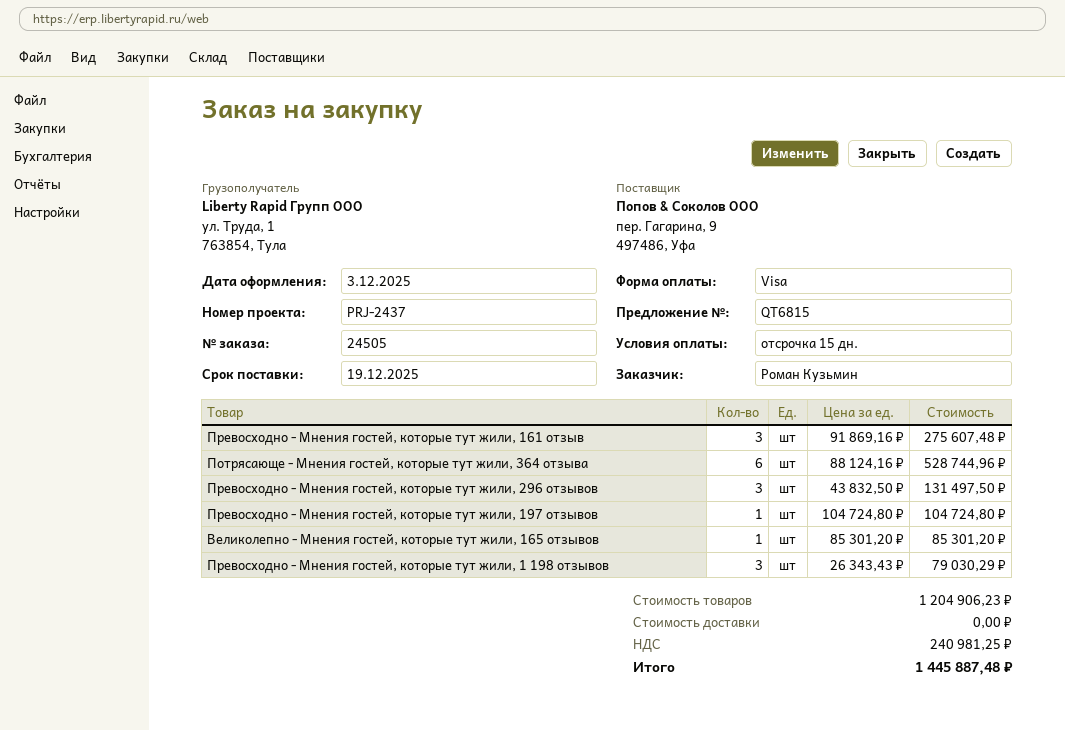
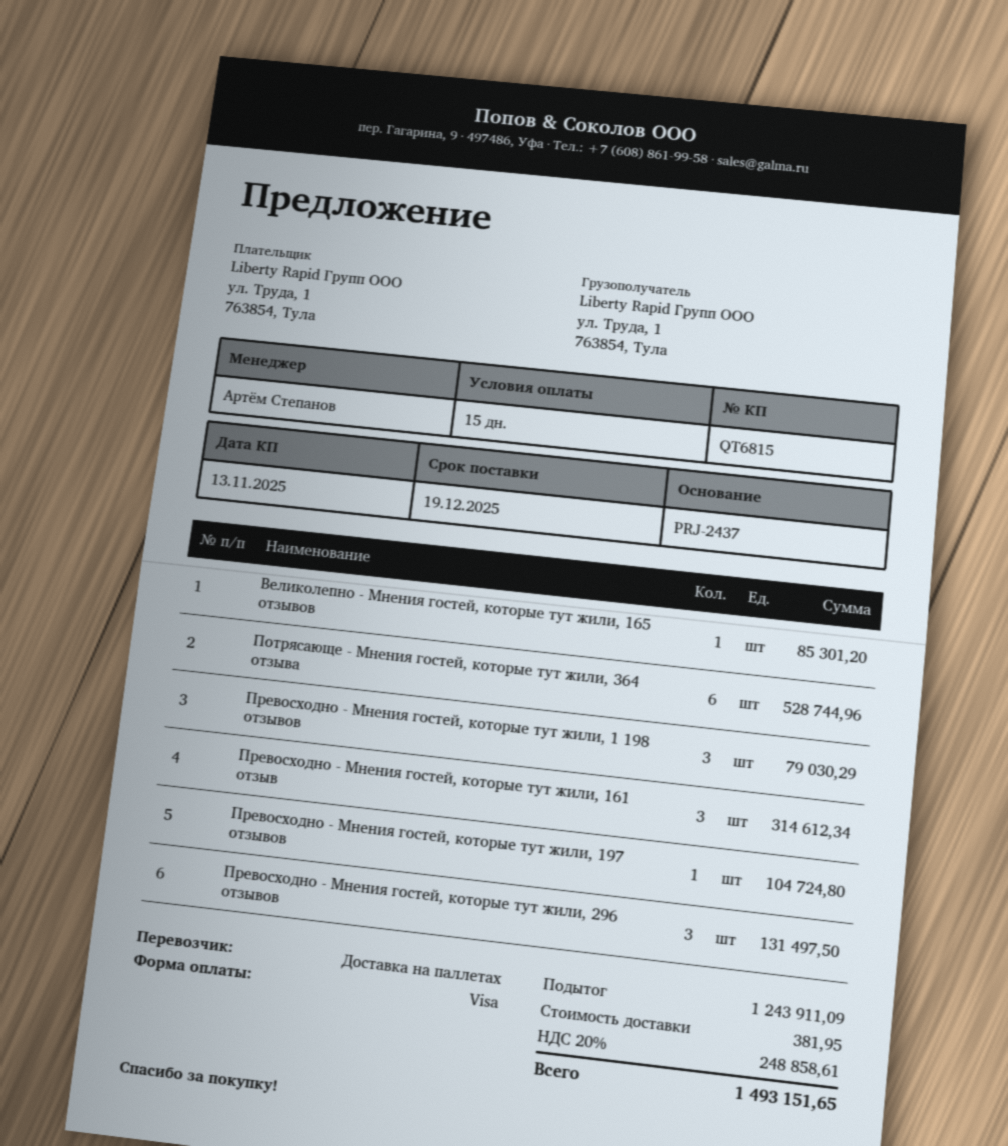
Превосходно - Мнения гостей, которые тут жили, 161 отзыв: 3 for 275607.48 -> 3 for 314612.34
subtotal: 1204906.23 -> 1243911.09
shipping: 0.00 -> 381.95
tax: 240981.25 -> 248858.61
total: 1445887.48 -> 1493151.65

